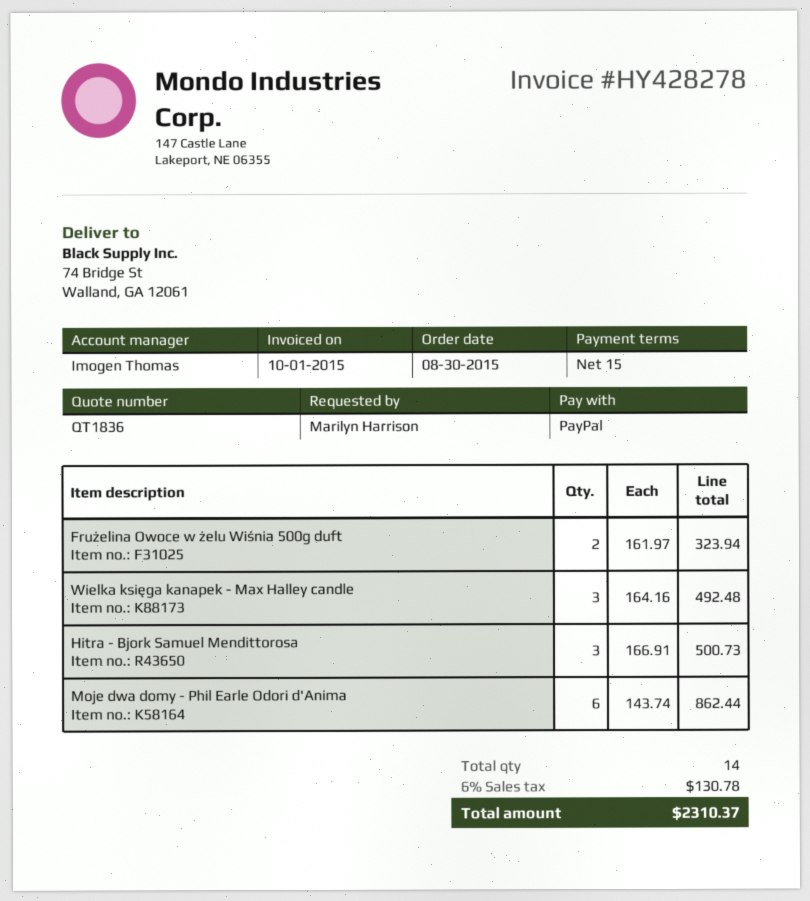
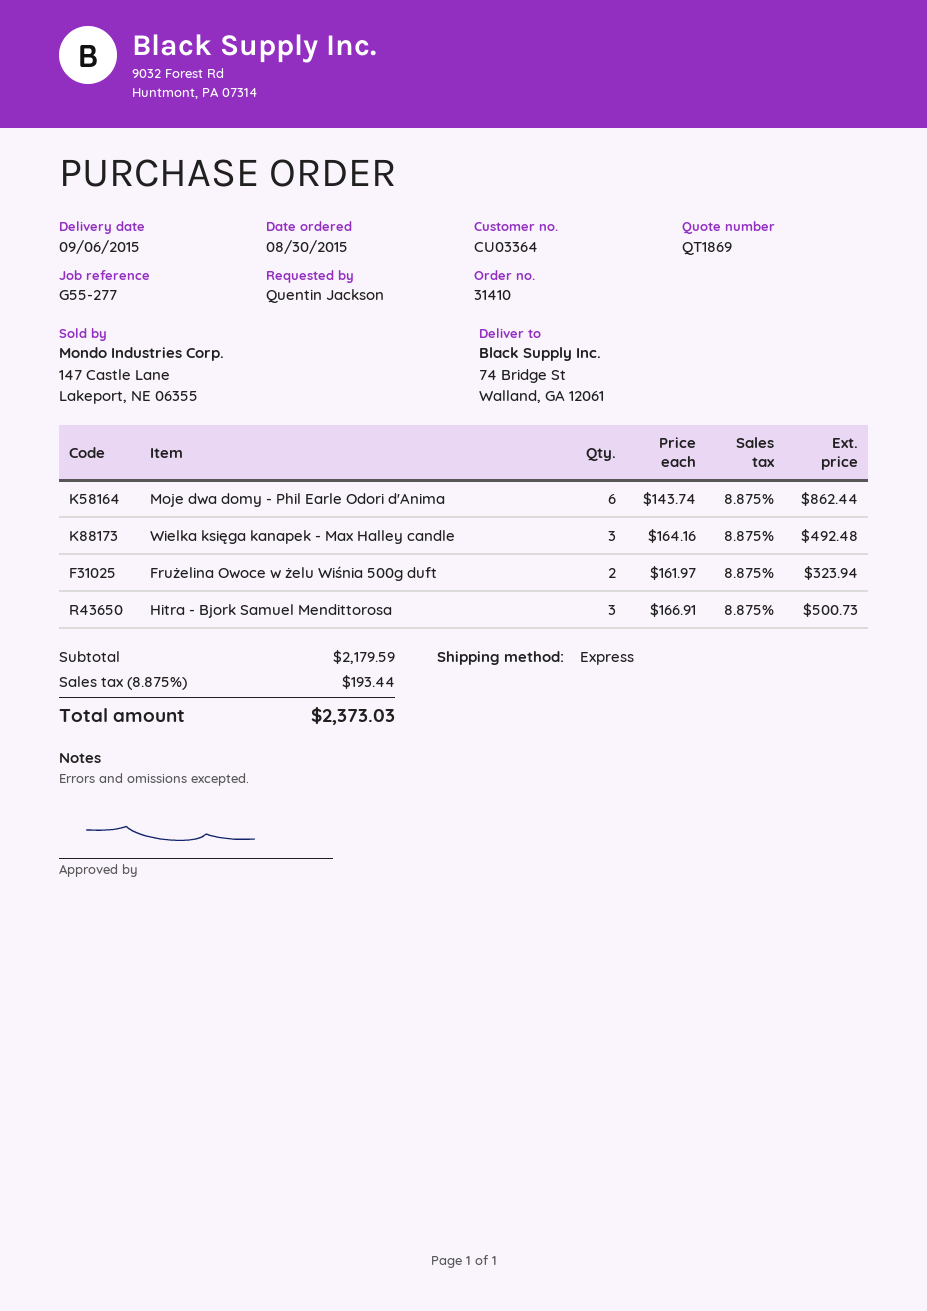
quote number: QT1836 -> QT1869
ordered by: Marilyn Harrison -> Quentin Jackson
tax: 6% = 130.78 -> 8.875% = 193.44
total: 2310.37 -> 2373.03

